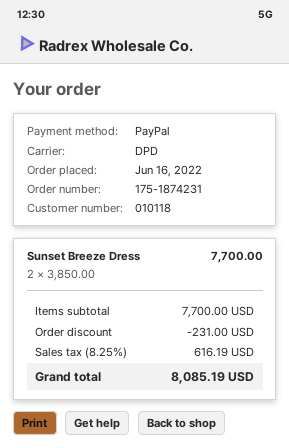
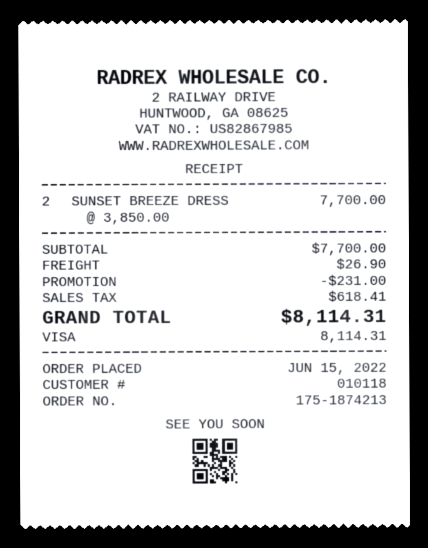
order number: 175-1874231 -> 175-1874213
order date: 2022-06-16 -> 2022-06-15
payment method: PayPal -> Visa
shipping: none -> 26.90
tax: 616.19 -> 618.41
total: 8085.19 -> 8114.31

